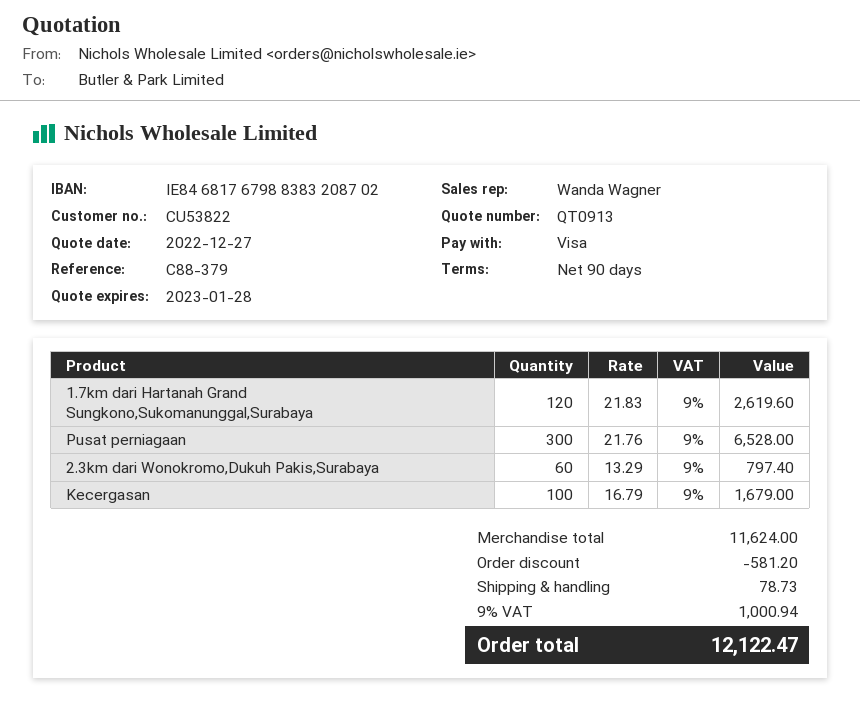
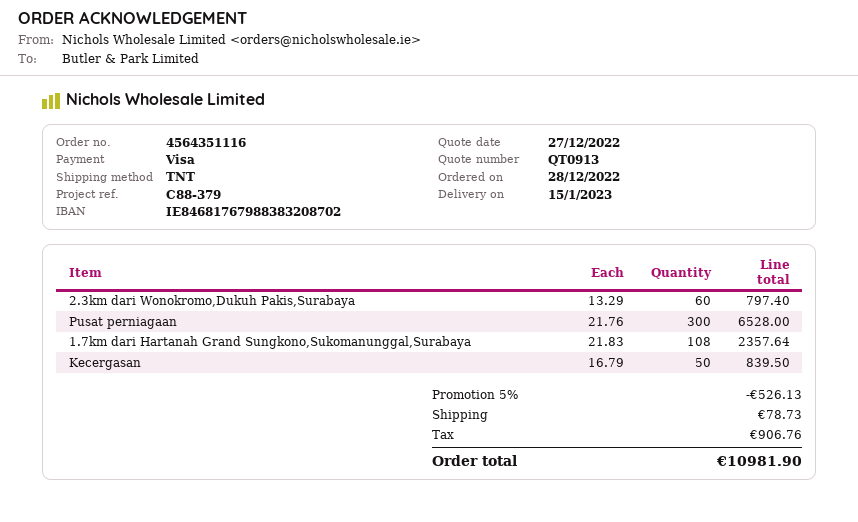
1.7km dari Hartanah Grand Sungkono,Sukomanunggal,Surabaya: 120 x 21.83 = 2619.60 -> 108 x 21.83 = 2357.64
Kecergasan: 100 x 16.79 = 1679.00 -> 50 x 16.79 = 839.50
discount: 581.20 -> 526.13
tax: 1000.94 -> 906.76
total: 12122.47 -> 10981.90

